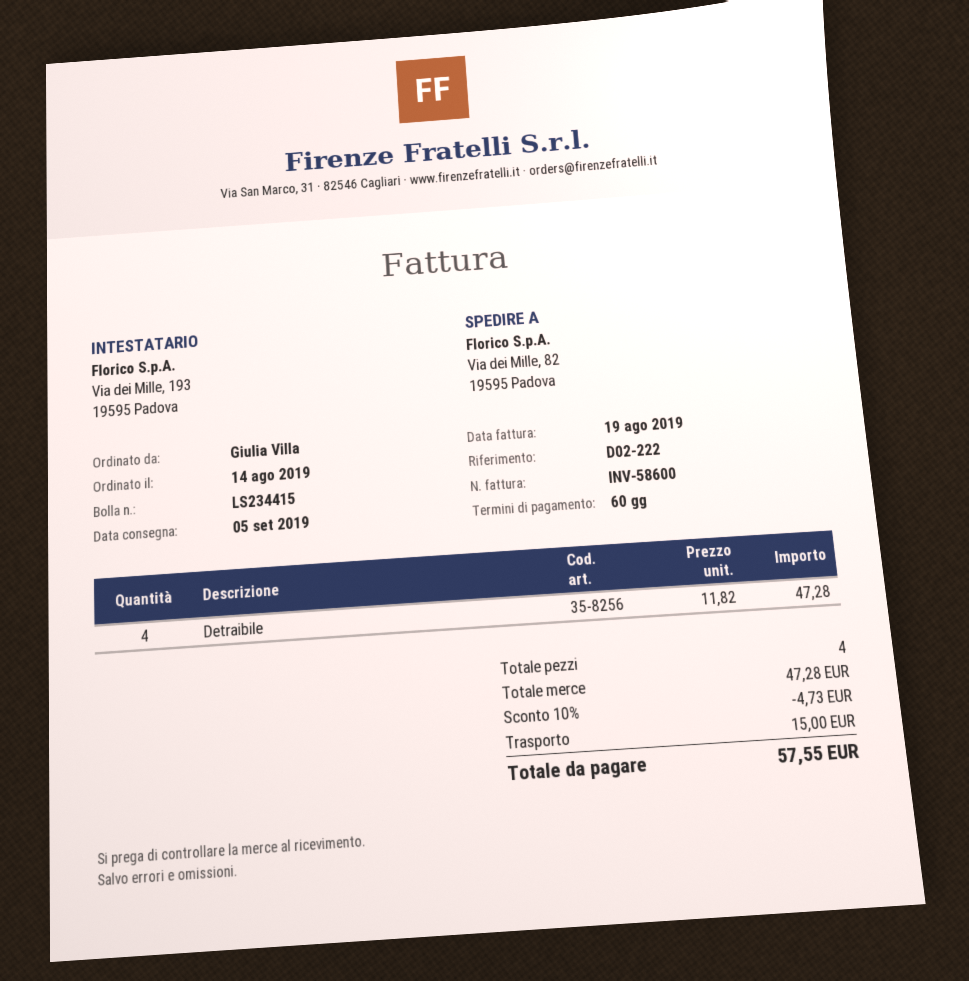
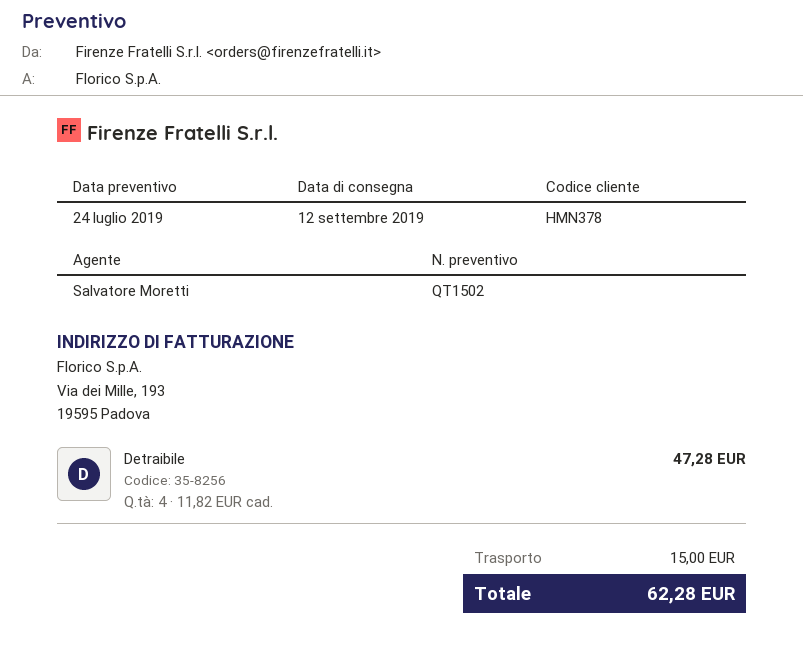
delivery date: 2019-09-05 -> 2019-09-12
discount: 10% = 4.73 -> none
total: 57.55 -> 62.28

